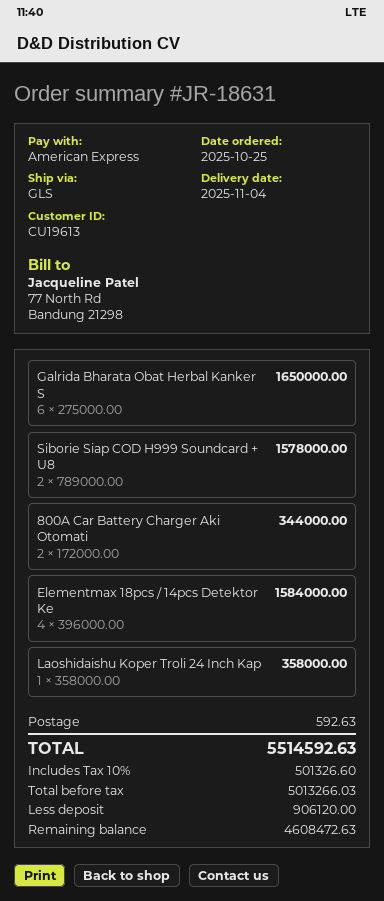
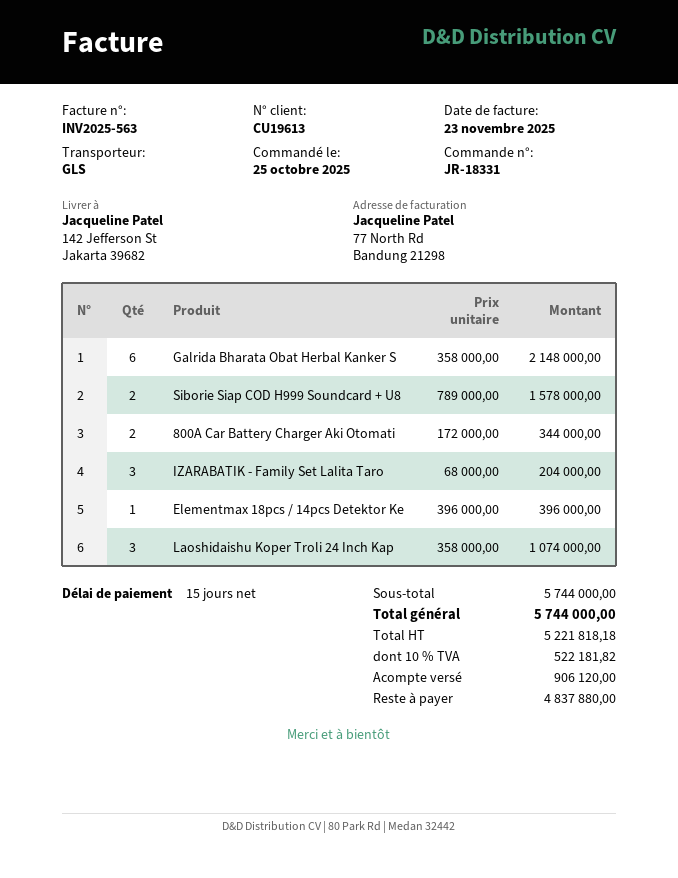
order number: JR-18631 -> JR-18331
Galrida Bharata Obat Herbal Kanker S: 6 x 275000.00 = 1650000.00 -> 6 x 358000.00 = 2148000.00
Elementmax 18pcs / 14pcs Detektor Ke: 4 x 396000.00 = 1584000.00 -> 1 x 396000.00 = 396000.00
Laoshidaishu Koper Troli 24 Inch Kap: 1 x 358000.00 = 358000.00 -> 3 x 358000.00 = 1074000.00
IZARABATIK - Family Set Lalita Taro: none -> 3 x 68000.00 = 204000.00
shipping: 592.63 -> none
net: 5013266.03 -> 5221818.18
tax: 10% = 501326.60 -> 10% = 522181.82
total: 5514592.63 -> 5744000.00
balance: 4608472.63 -> 4837880.00

